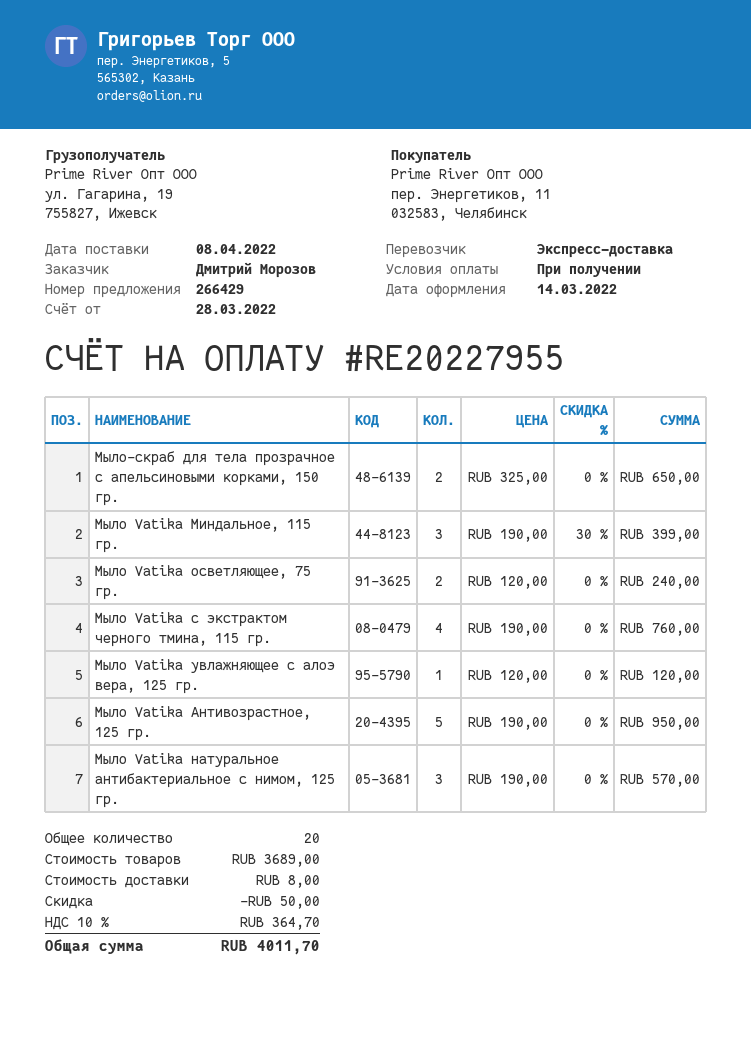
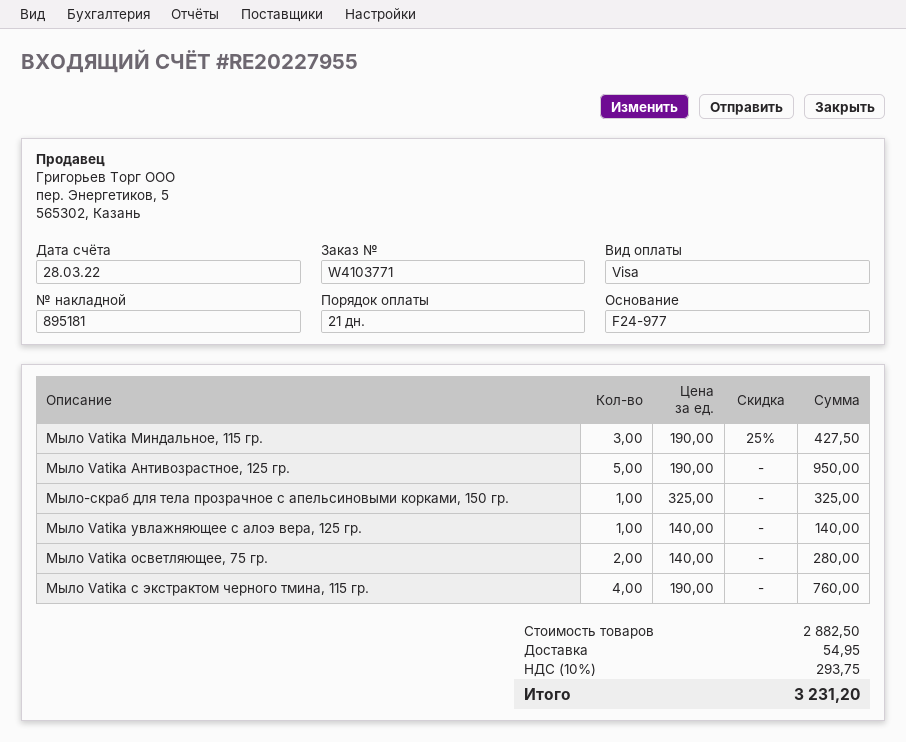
payment terms: on receipt -> 21 days
Мыло-скраб для тела прозрачное с апельсиновыми корками, 150 гр.: 2 x 325.00 = 650.00 -> 1 x 325.00 = 325.00
Мыло Vatika Миндальное, 115 гр.: 3 x 190.00 - 30% = 399.00 -> 3 x 190.00 - 25% = 427.50
Мыло Vatika осветляющее, 75 гр.: 2 x 120.00 = 240.00 -> 2 x 140.00 = 280.00
Мыло Vatika увлажняющее с алоэ вера, 125 гр.: 1 x 120.00 = 120.00 -> 1 x 140.00 = 140.00
Мыло Vatika натуральное антибактериальное с нимом, 125 гр.: 3 x 190.00 = 570.00 -> none
subtotal: 3689.00 -> 2882.50
discount: 50.00 -> none
shipping: 8.00 -> 54.95
tax: 10% = 364.70 -> 10% = 293.75
total: 4011.70 -> 3231.20

